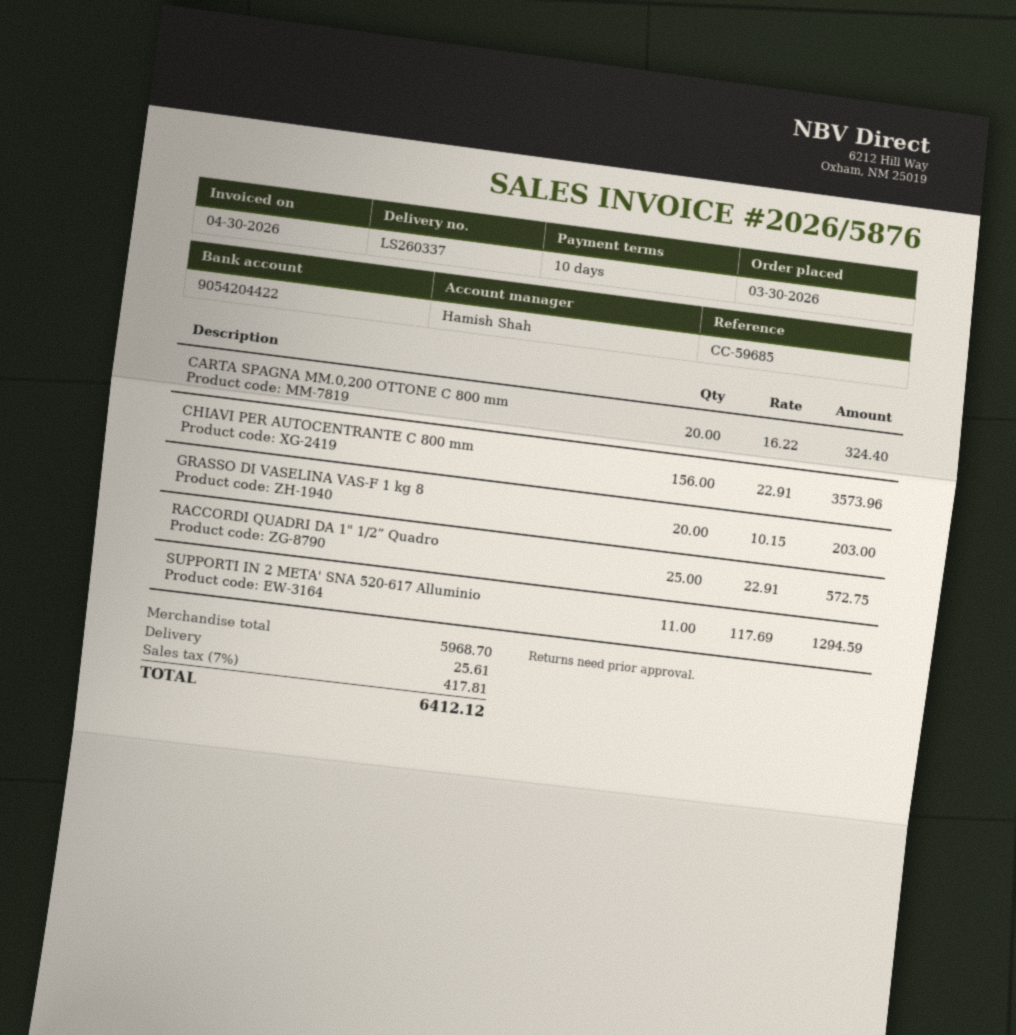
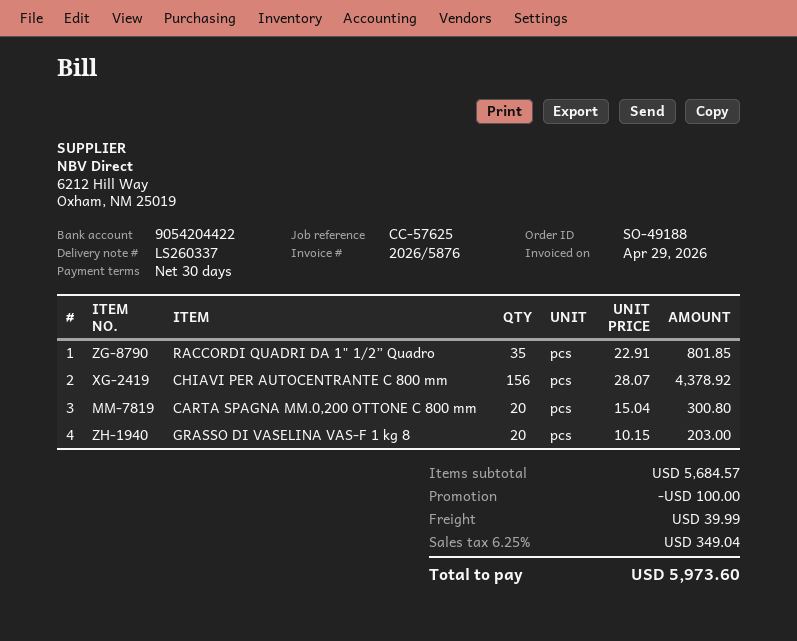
invoice date: 2026-04-30 -> 2026-04-29
payment terms: 10 days -> 30 days
reference: CC-59685 -> CC-57625
CARTA SPAGNA MM.0,200 OTTONE C 800 mm: 20 x 16.22 = 324.40 -> 20 x 15.04 = 300.80
CHIAVI PER AUTOCENTRANTE C 800 mm: 156 x 22.91 = 3573.96 -> 156 x 28.07 = 4378.92
RACCORDI QUADRI DA 1" 1/2” Quadro: 25 x 22.91 = 572.75 -> 35 x 22.91 = 801.85
SUPPORTI IN 2 META' SNA 520-617 Alluminio: 11 x 117.69 = 1294.59 -> none
subtotal: 5968.70 -> 5684.57
discount: none -> 100.00
shipping: 25.61 -> 39.99
tax: 7% = 417.81 -> 6.25% = 349.04
total: 6412.12 -> 5973.60

